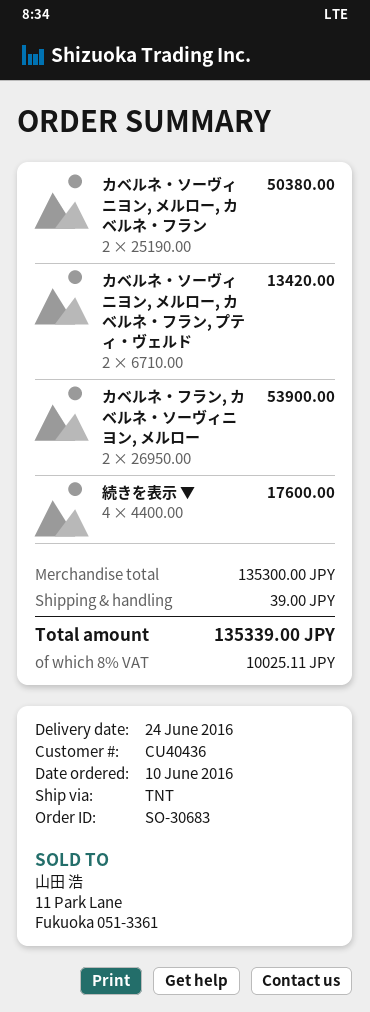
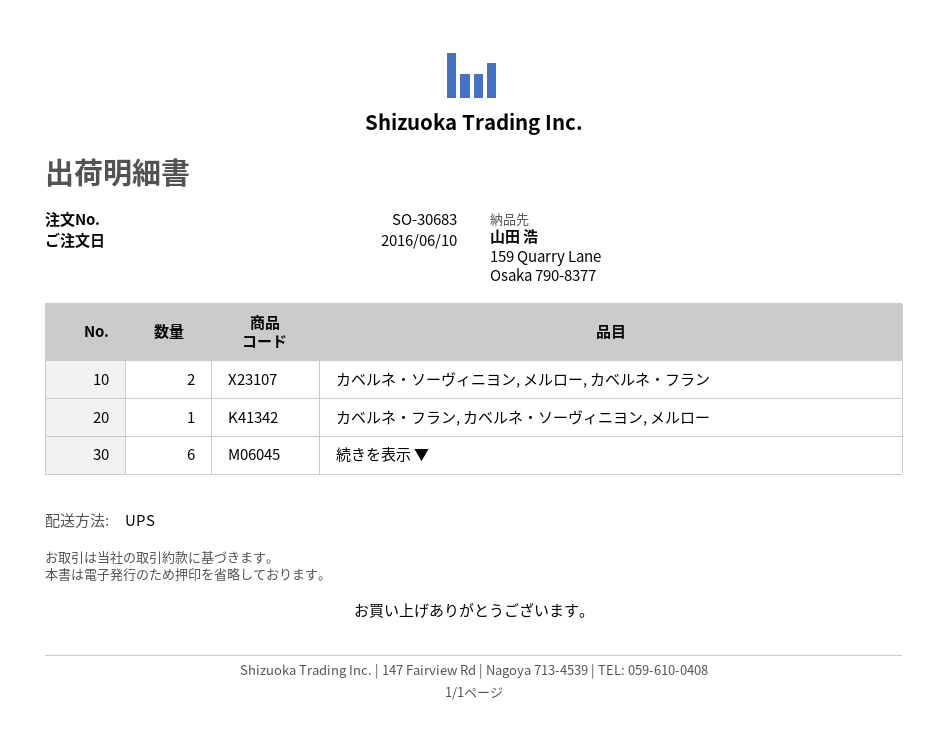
shipping method: TNT -> UPS
カベルネ・ソーヴィニヨン, メルロー, カベルネ・フラン, プティ・ヴェルド: 2 -> none
カベルネ・フラン, カベルネ・ソーヴィニヨン, メルロー: 2 -> 1
続きを表示 ▼: 4 -> 6

